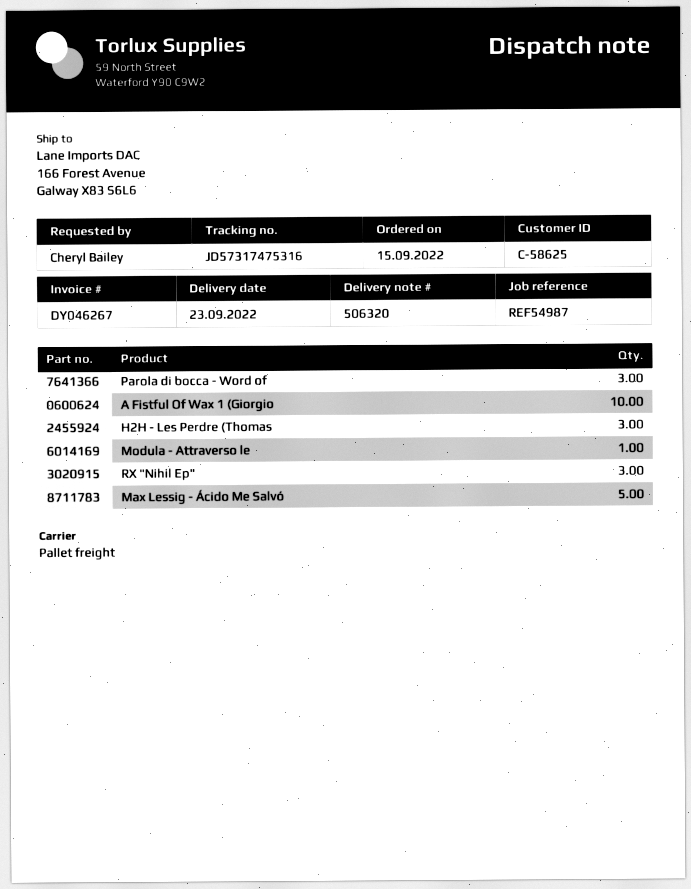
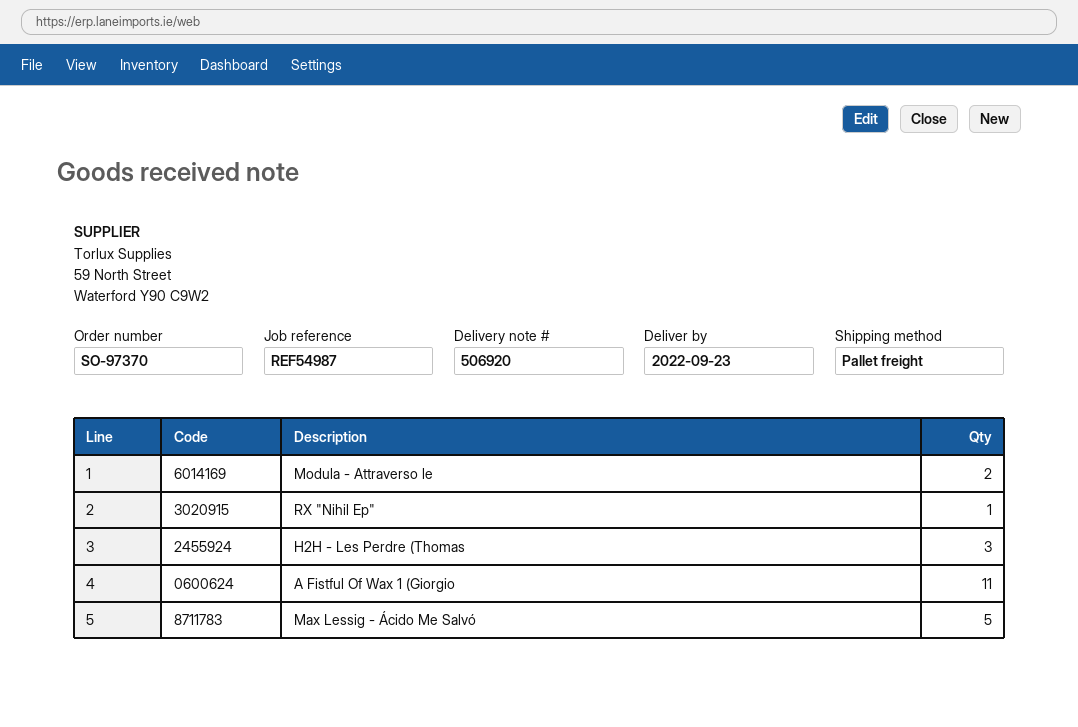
delivery note number: 506320 -> 506920
Parola di bocca - Word of: 3 -> none
A Fistful Of Wax 1 (Giorgio: 10 -> 11
Modula - Attraverso le: 1 -> 2
RX "Nihil Ep": 3 -> 1

